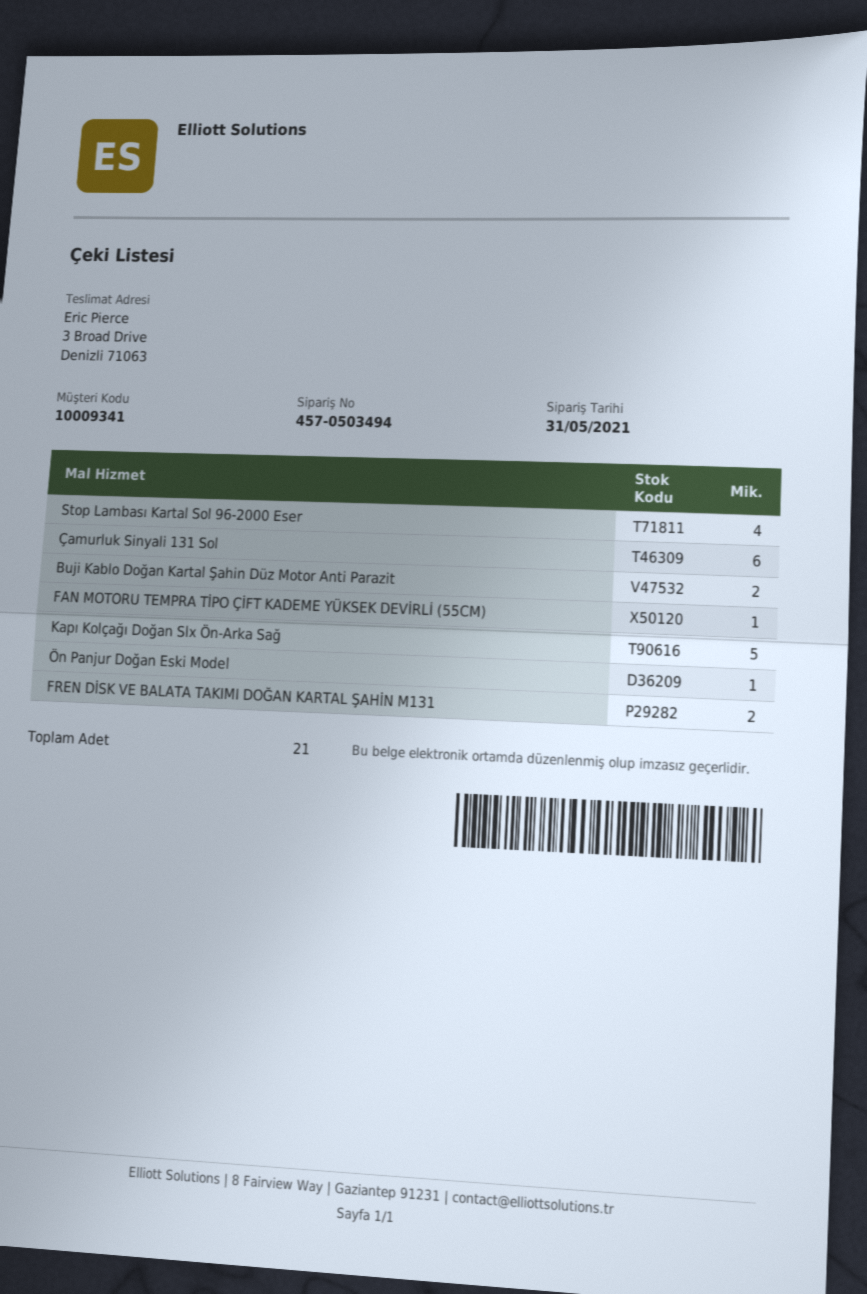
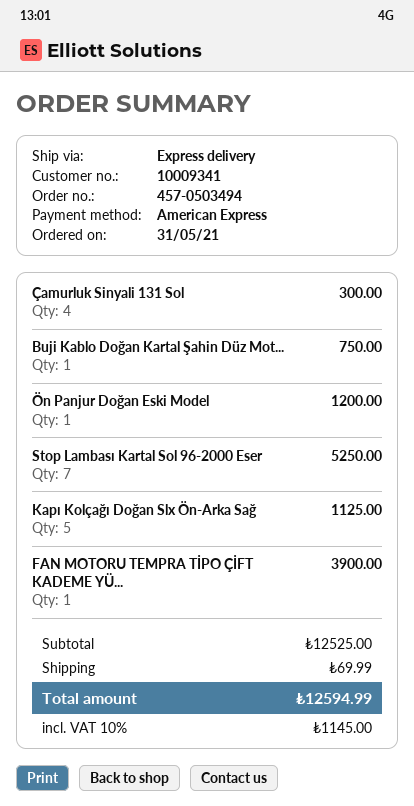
Stop Lambası Kartal Sol 96-2000 Eser: 4 -> 7
Çamurluk Sinyali 131 Sol: 6 -> 4
Buji Kablo Doğan Kartal Şahin Düz Motor Anti Parazit: 2 -> 1
FREN DİSK VE BALATA TAKIMI DOĞAN KARTAL ŞAHİN M131: 2 -> none

